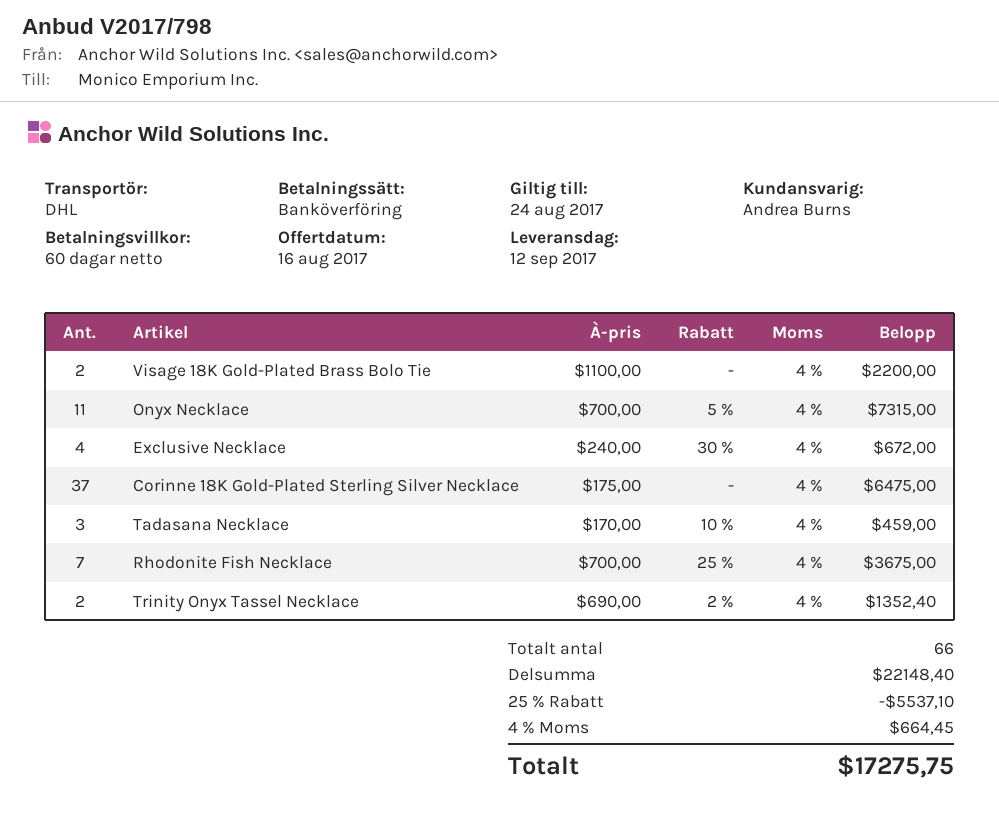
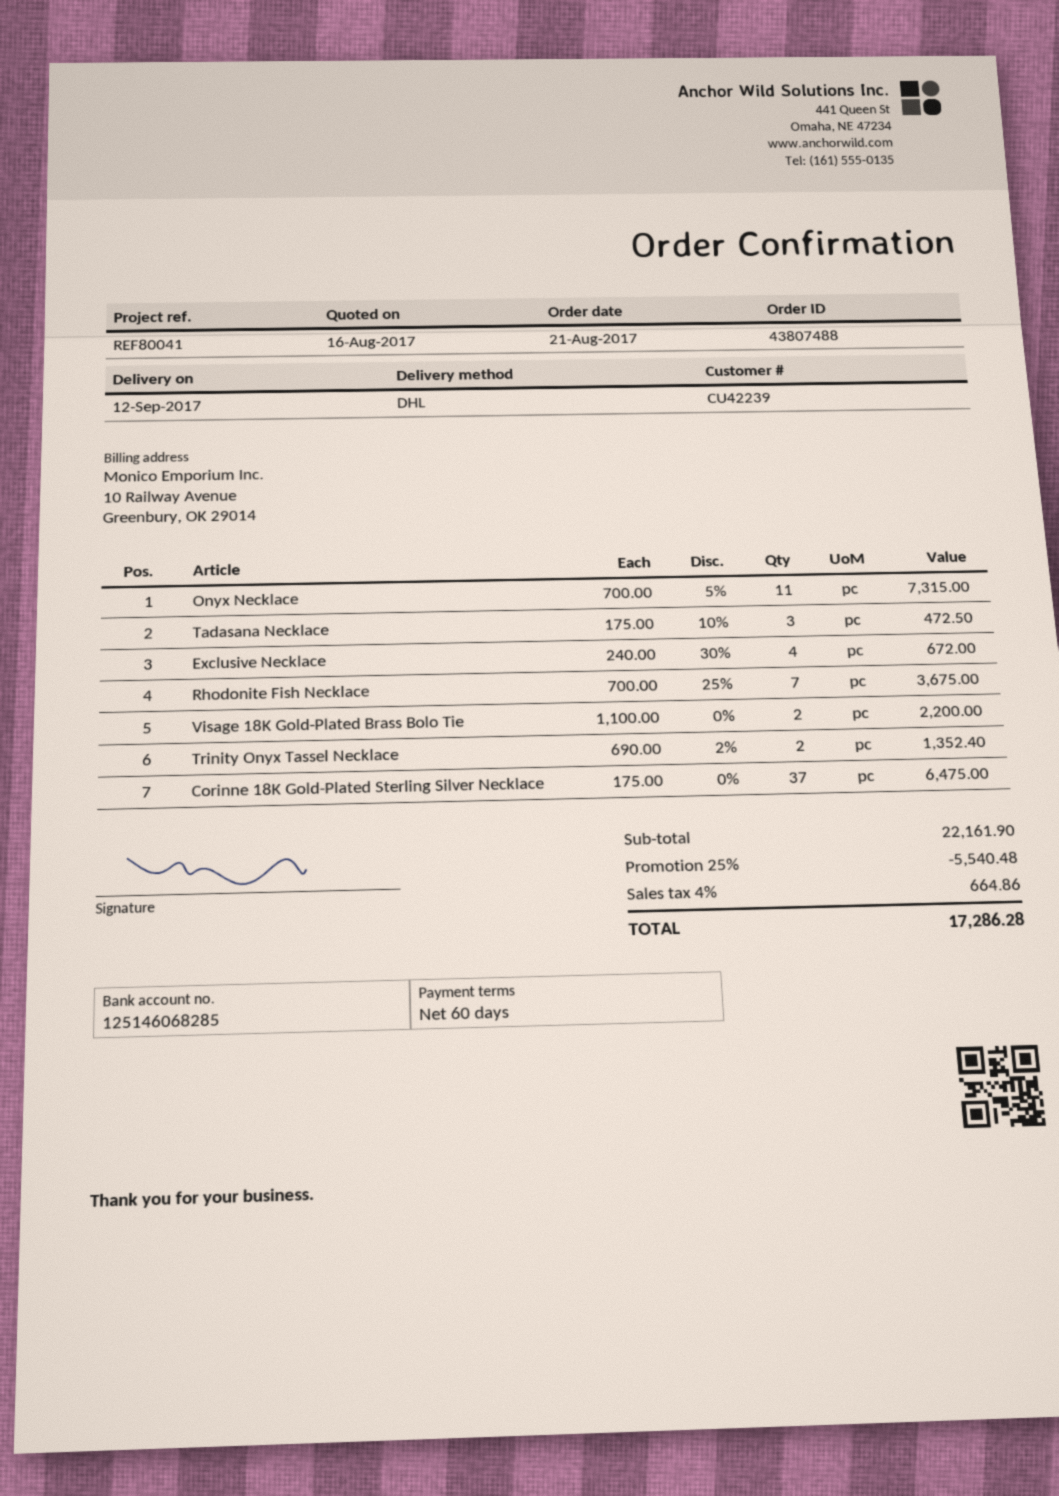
Tadasana Necklace: 3 x 170.00 - 10% = 459.00 -> 3 x 175.00 - 10% = 472.50
subtotal: 22148.40 -> 22161.90
discount: 25% = 5537.10 -> 25% = 5540.48
tax: 4% = 664.45 -> 4% = 664.86
total: 17275.75 -> 17286.28

